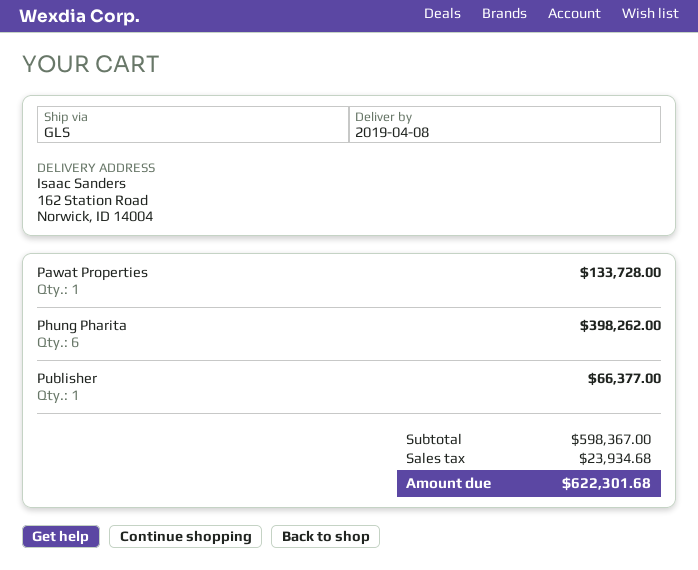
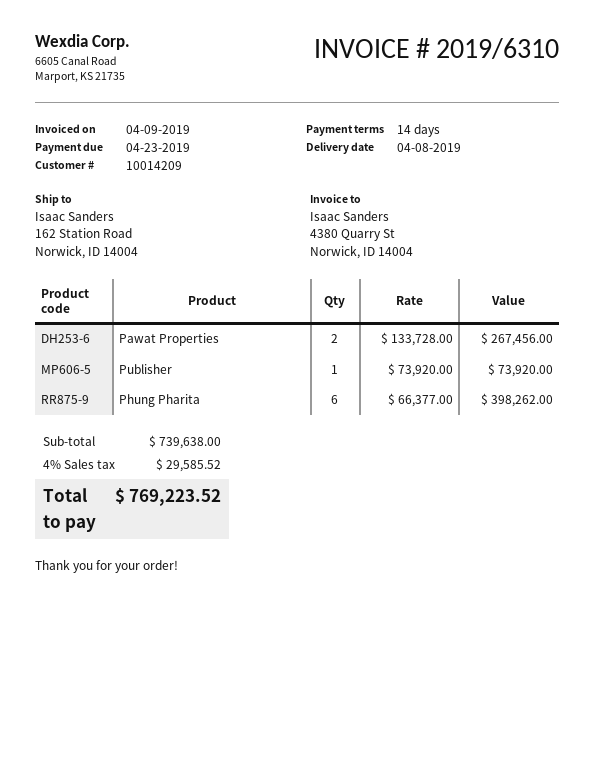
Pawat Properties: 1 for 133728.00 -> 2 for 267456.00
Publisher: 1 for 66377.00 -> 1 for 73920.00
subtotal: 598367.00 -> 739638.00
tax: 23934.68 -> 29585.52
total: 622301.68 -> 769223.52

